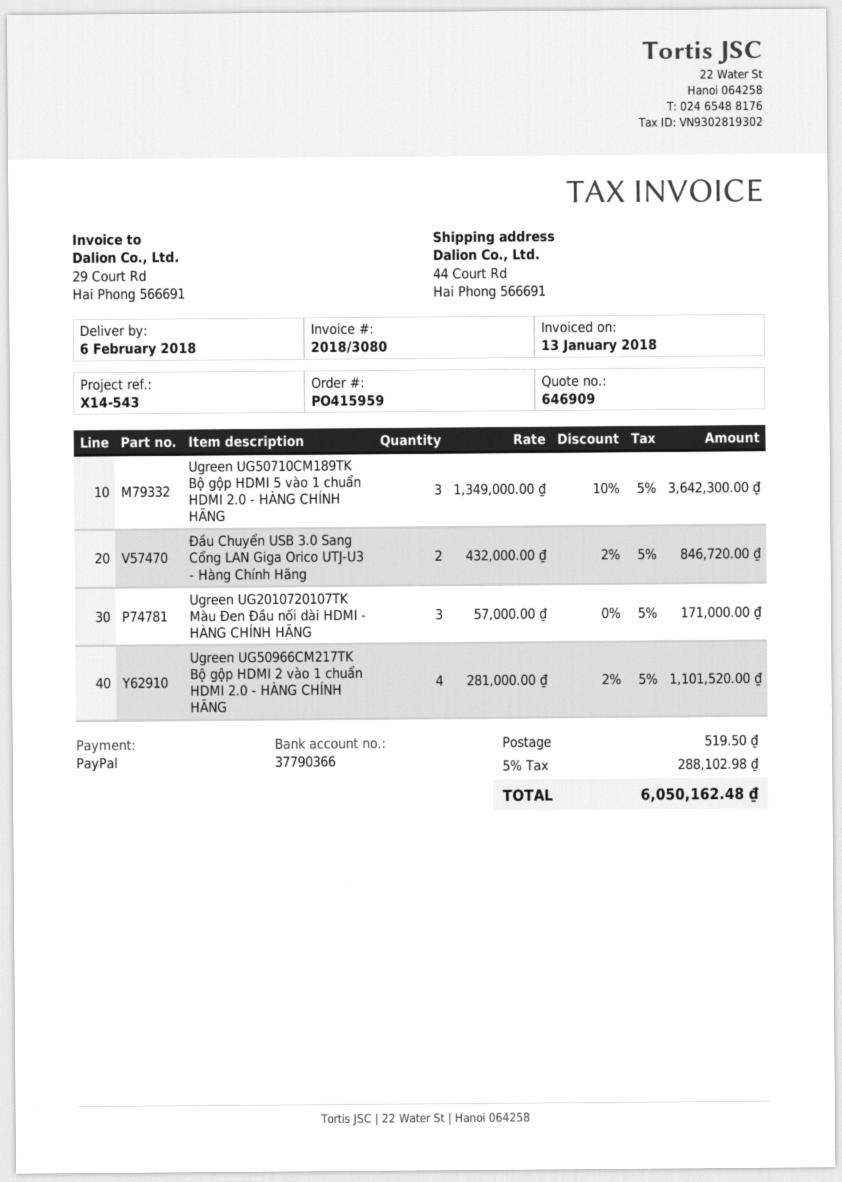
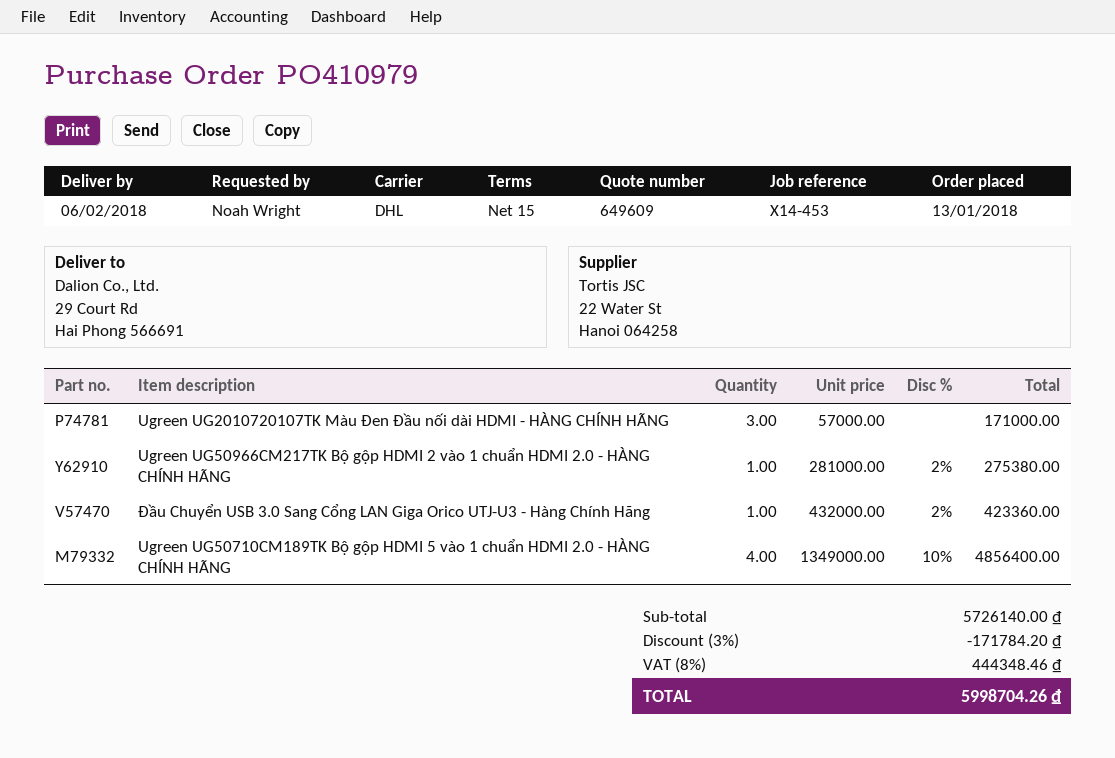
quote number: 646909 -> 649609
order number: PO415959 -> PO410979
reference: X14-543 -> X14-453
ship to: 44 Court Rd, Hai Phong 566691 -> 29 Court Rd, Hai Phong 566691
Ugreen UG50710CM189TK Bộ gộp HDMI 5 vào 1 chuẩn HDMI 2.0 - HÀNG CHÍNH HÃNG: 3 x 1349000.00 - 10% = 3642300.00 -> 4 x 1349000.00 - 10% = 4856400.00
Đầu Chuyển USB 3.0 Sang Cổng LAN Giga Orico UTJ-U3 - Hàng Chính Hãng: 2 x 432000.00 - 2% = 846720.00 -> 1 x 432000.00 - 2% = 423360.00
Ugreen UG50966CM217TK Bộ gộp HDMI 2 vào 1 chuẩn HDMI 2.0 - HÀNG CHÍNH HÃNG: 4 x 281000.00 - 2% = 1101520.00 -> 1 x 281000.00 - 2% = 275380.00
discount: none -> 3% = 171784.20
shipping: 519.50 -> none
tax: 5% = 288102.98 -> 8% = 444348.46
total: 6050162.48 -> 5998704.26

